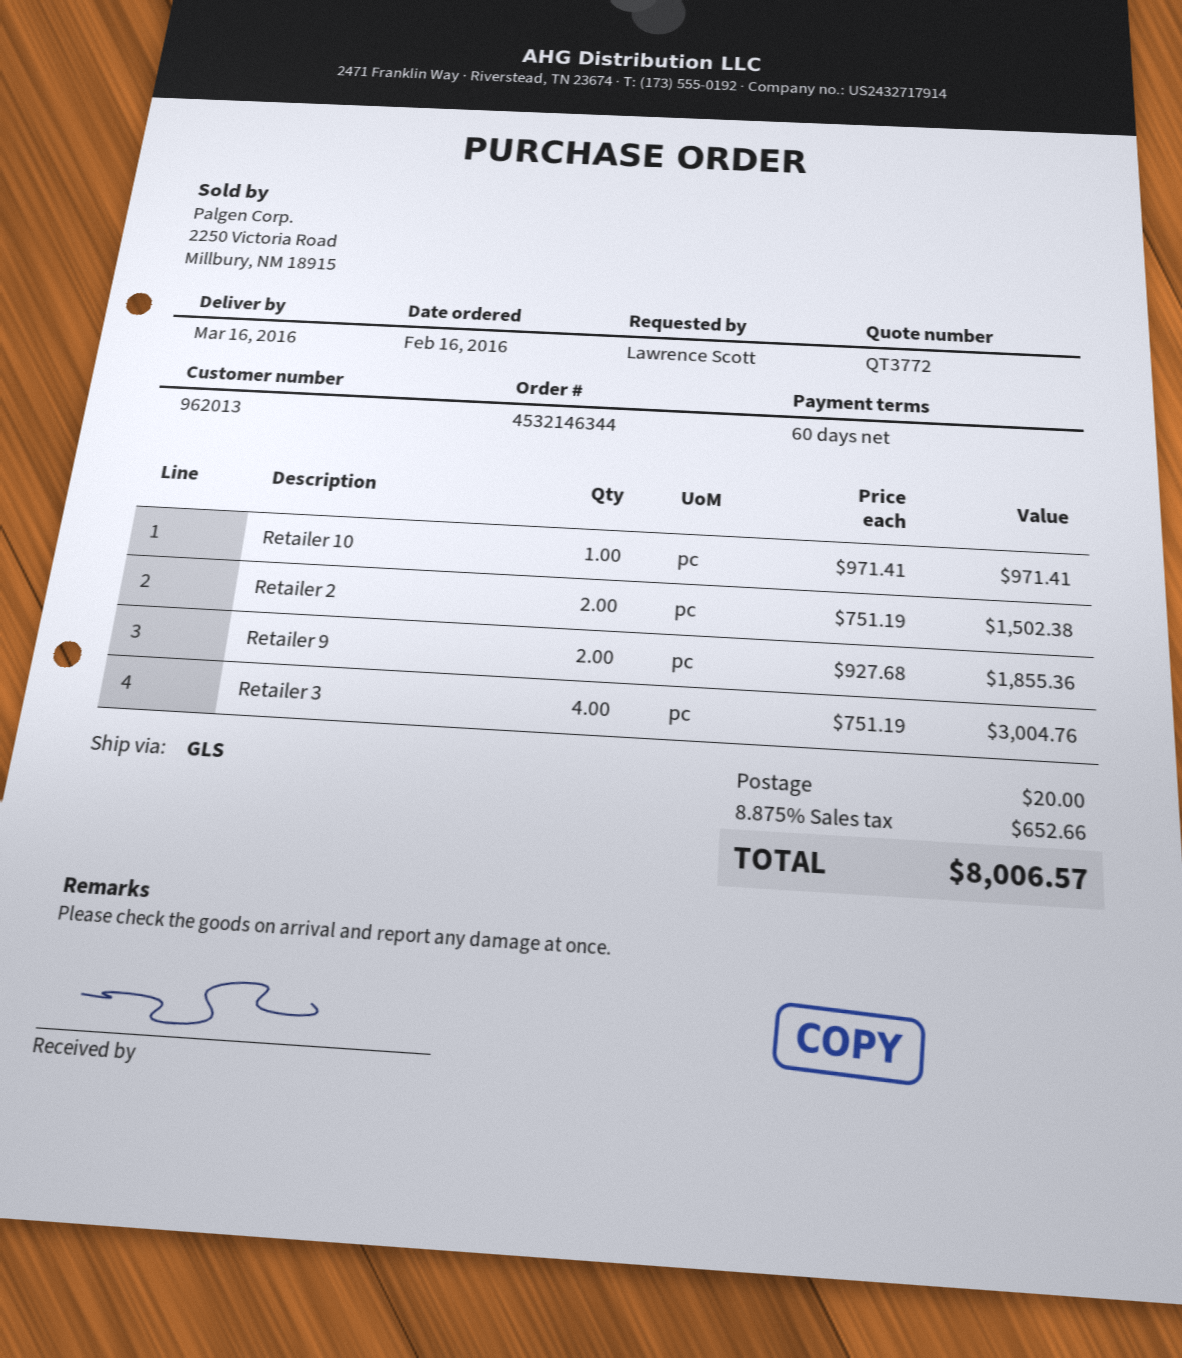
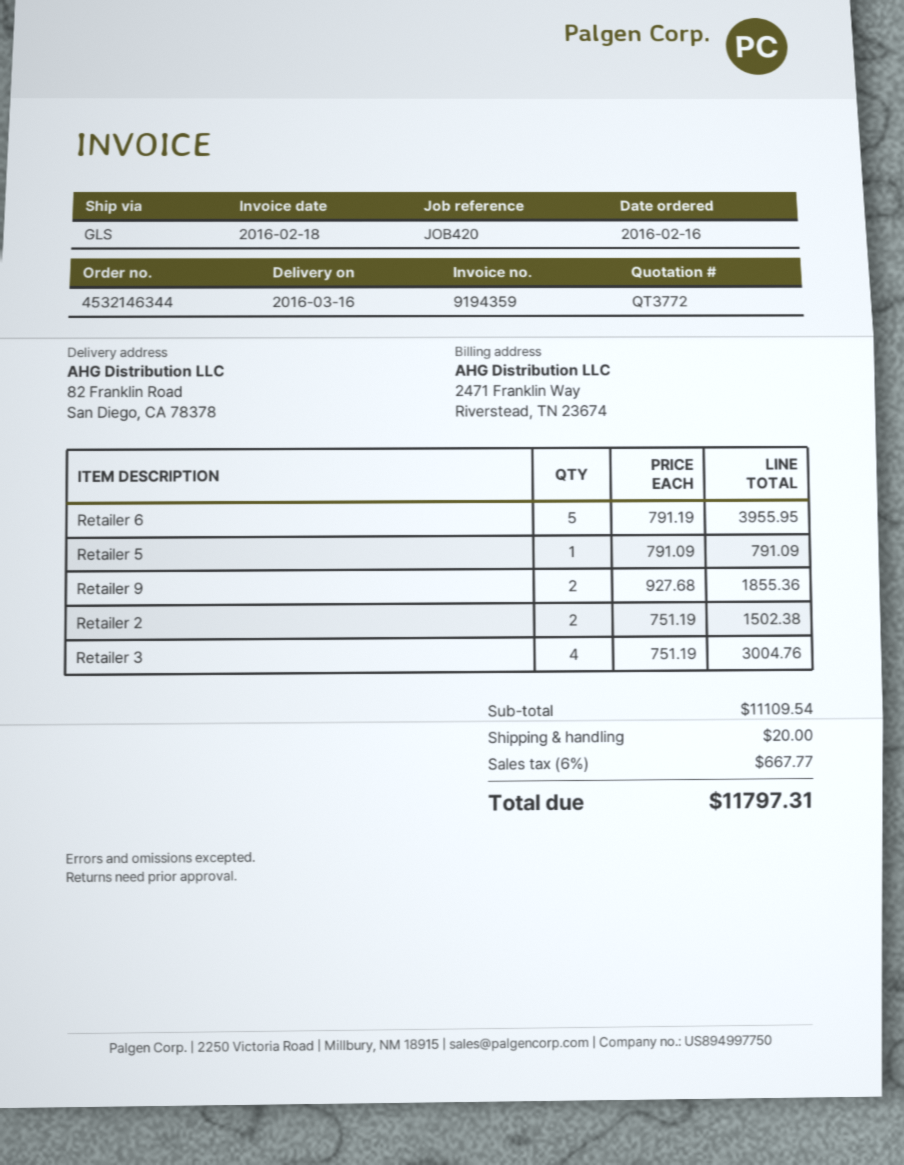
Retailer 10: 1 x 971.41 = 971.41 -> none
Retailer 6: none -> 5 x 791.19 = 3955.95
Retailer 5: none -> 1 x 791.09 = 791.09
tax: 8.875% = 652.66 -> 6% = 667.77
total: 8006.57 -> 11797.31

